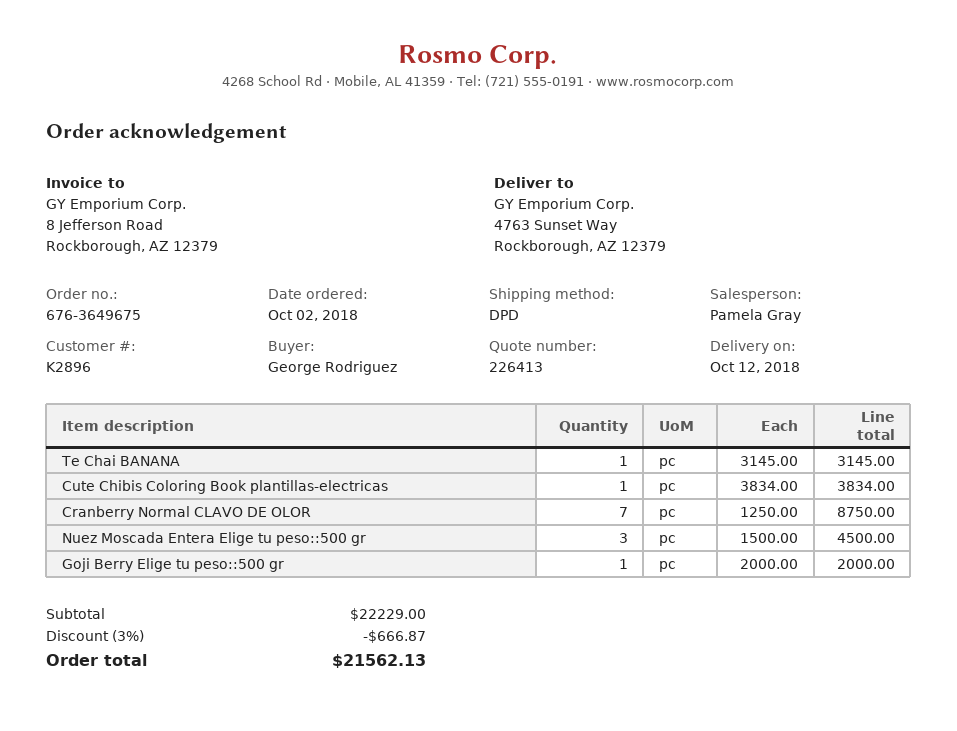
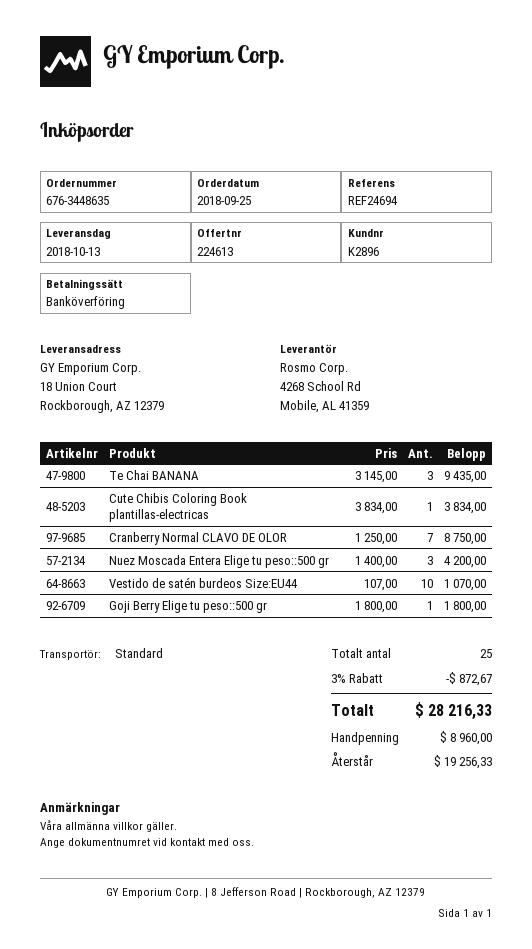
quote number: 226413 -> 224613
order number: 676-3649675 -> 676-3448635
order date: 2018-10-02 -> 2018-09-25
delivery date: 2018-10-12 -> 2018-10-13
shipping method: DPD -> standard
ship to: 4763 Sunset Way, Rockborough, AZ 12379 -> 18 Union Court, Rockborough, AZ 12379
Te Chai BANANA: 1 x 3145.00 = 3145.00 -> 3 x 3145.00 = 9435.00
Nuez Moscada Entera Elige tu peso::500 gr: 3 x 1500.00 = 4500.00 -> 3 x 1400.00 = 4200.00
Goji Berry Elige tu peso::500 gr: 1 x 2000.00 = 2000.00 -> 1 x 1800.00 = 1800.00
Vestido de satén burdeos Size:EU44: none -> 10 x 107.00 = 1070.00
discount: 3% = 666.87 -> 3% = 872.67
total: 21562.13 -> 28216.33

